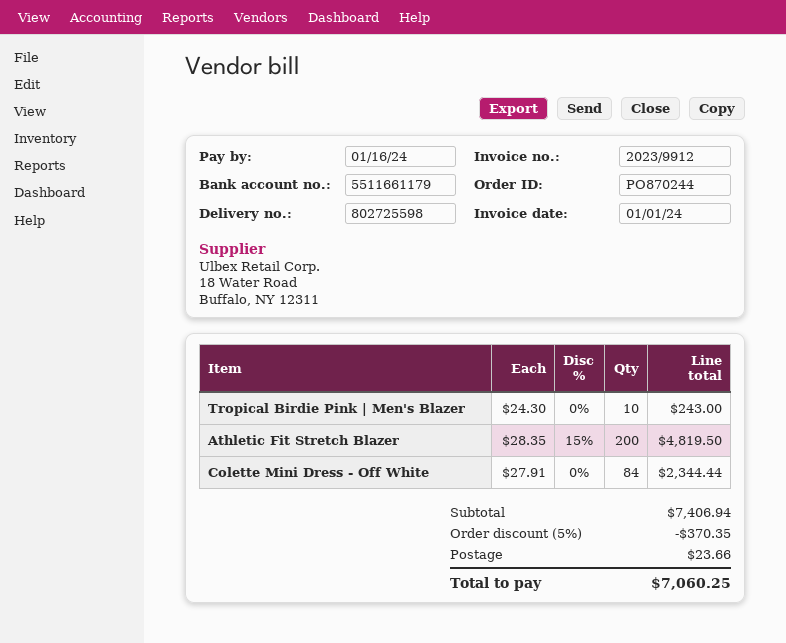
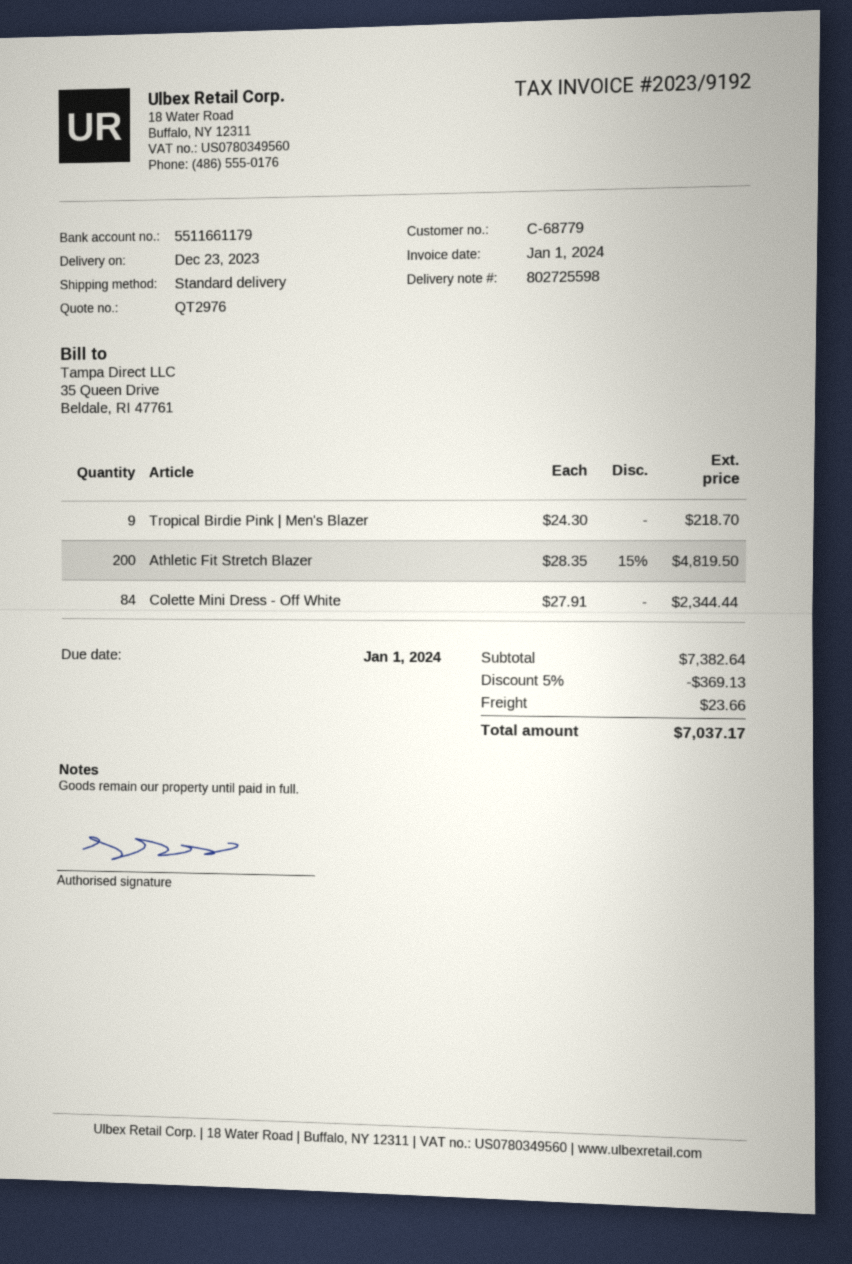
invoice number: 2023/9912 -> 2023/9192
due date: 2024-01-16 -> 2024-01-01
Tropical Birdie Pink | Men's Blazer: 10 x 24.30 = 243.00 -> 9 x 24.30 = 218.70
subtotal: 7406.94 -> 7382.64
discount: 5% = 370.35 -> 5% = 369.13
total: 7060.25 -> 7037.17

